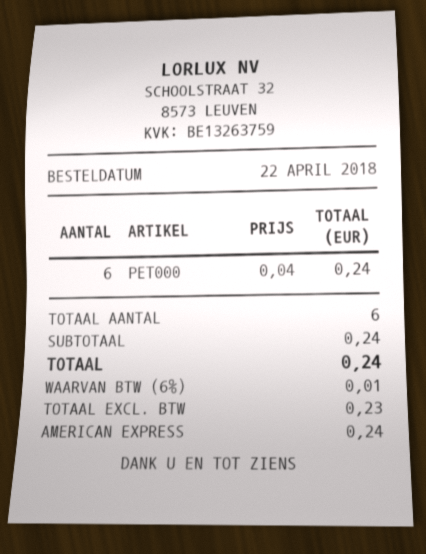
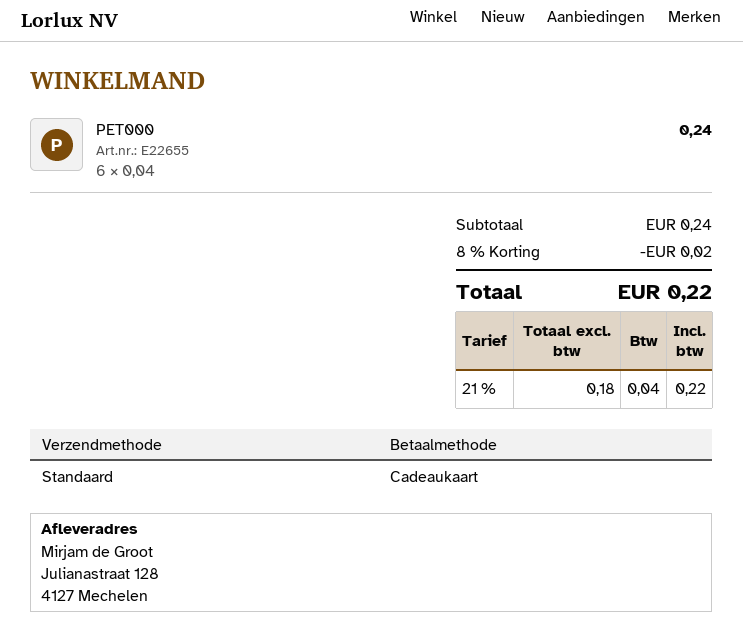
payment method: American Express -> gift card
discount: none -> 8% = 0.02
net: 0.23 -> 0.18
tax: 6% = 0.01 -> 21% = 0.04
total: 0.24 -> 0.22

